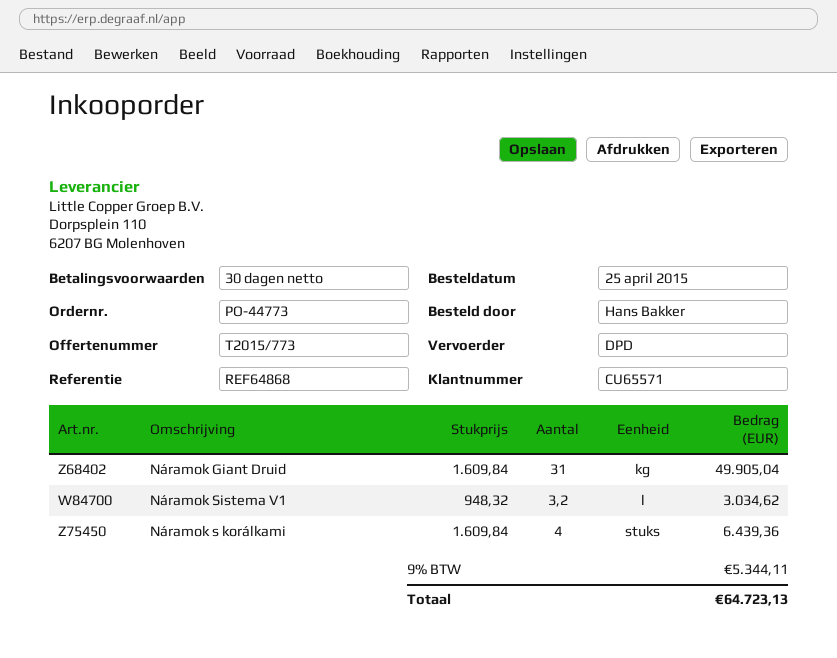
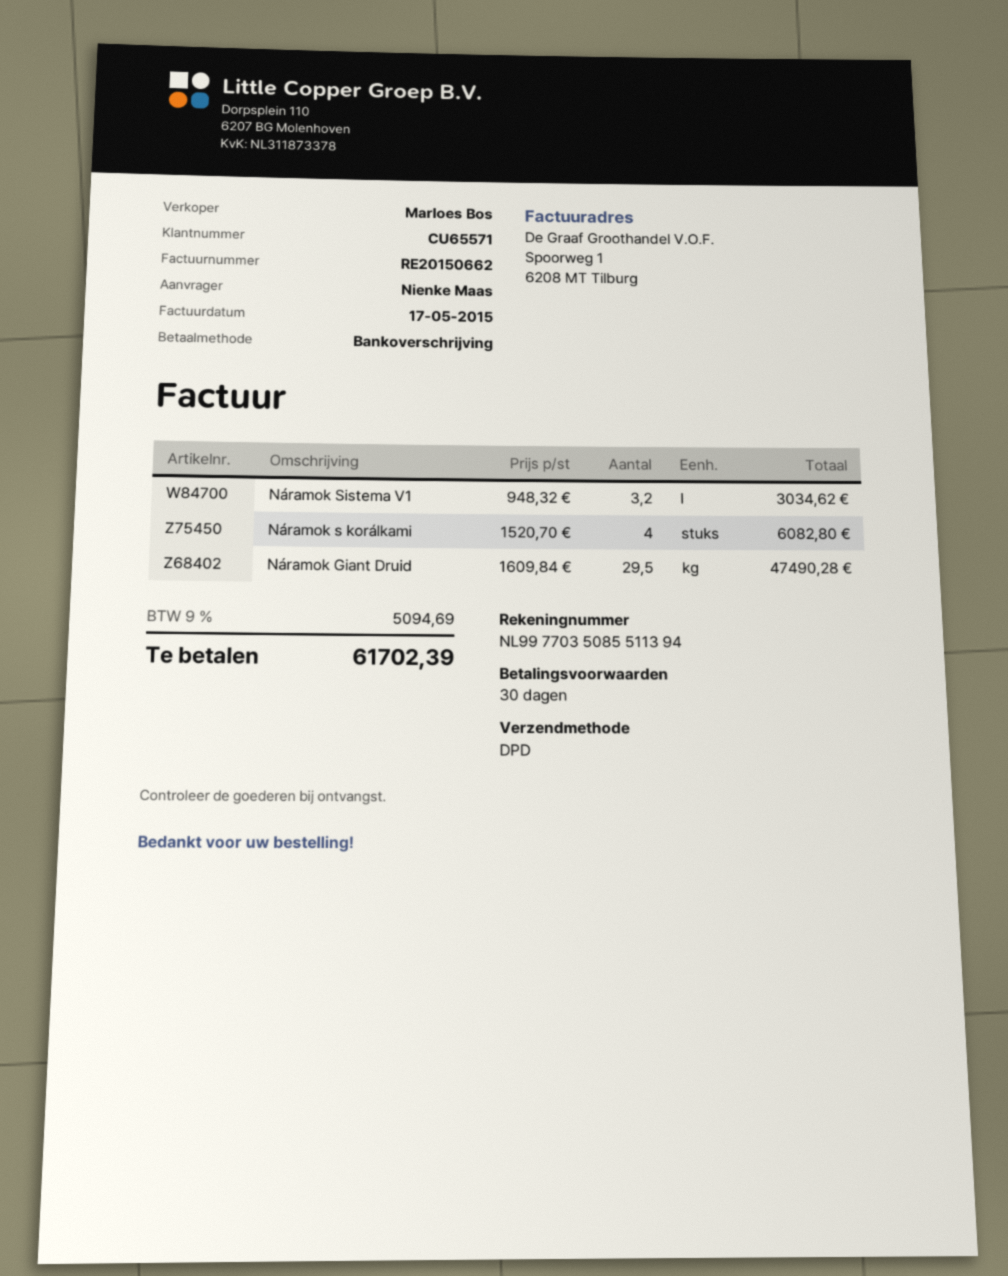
ordered by: Hans Bakker -> Nienke Maas
Náramok Giant Druid: 31 x 1609.84 = 49905.04 -> 29.5 x 1609.84 = 47490.28
Náramok s korálkami: 4 x 1609.84 = 6439.36 -> 4 x 1520.70 = 6082.80
tax: 9% = 5344.11 -> 9% = 5094.69
total: 64723.13 -> 61702.39

